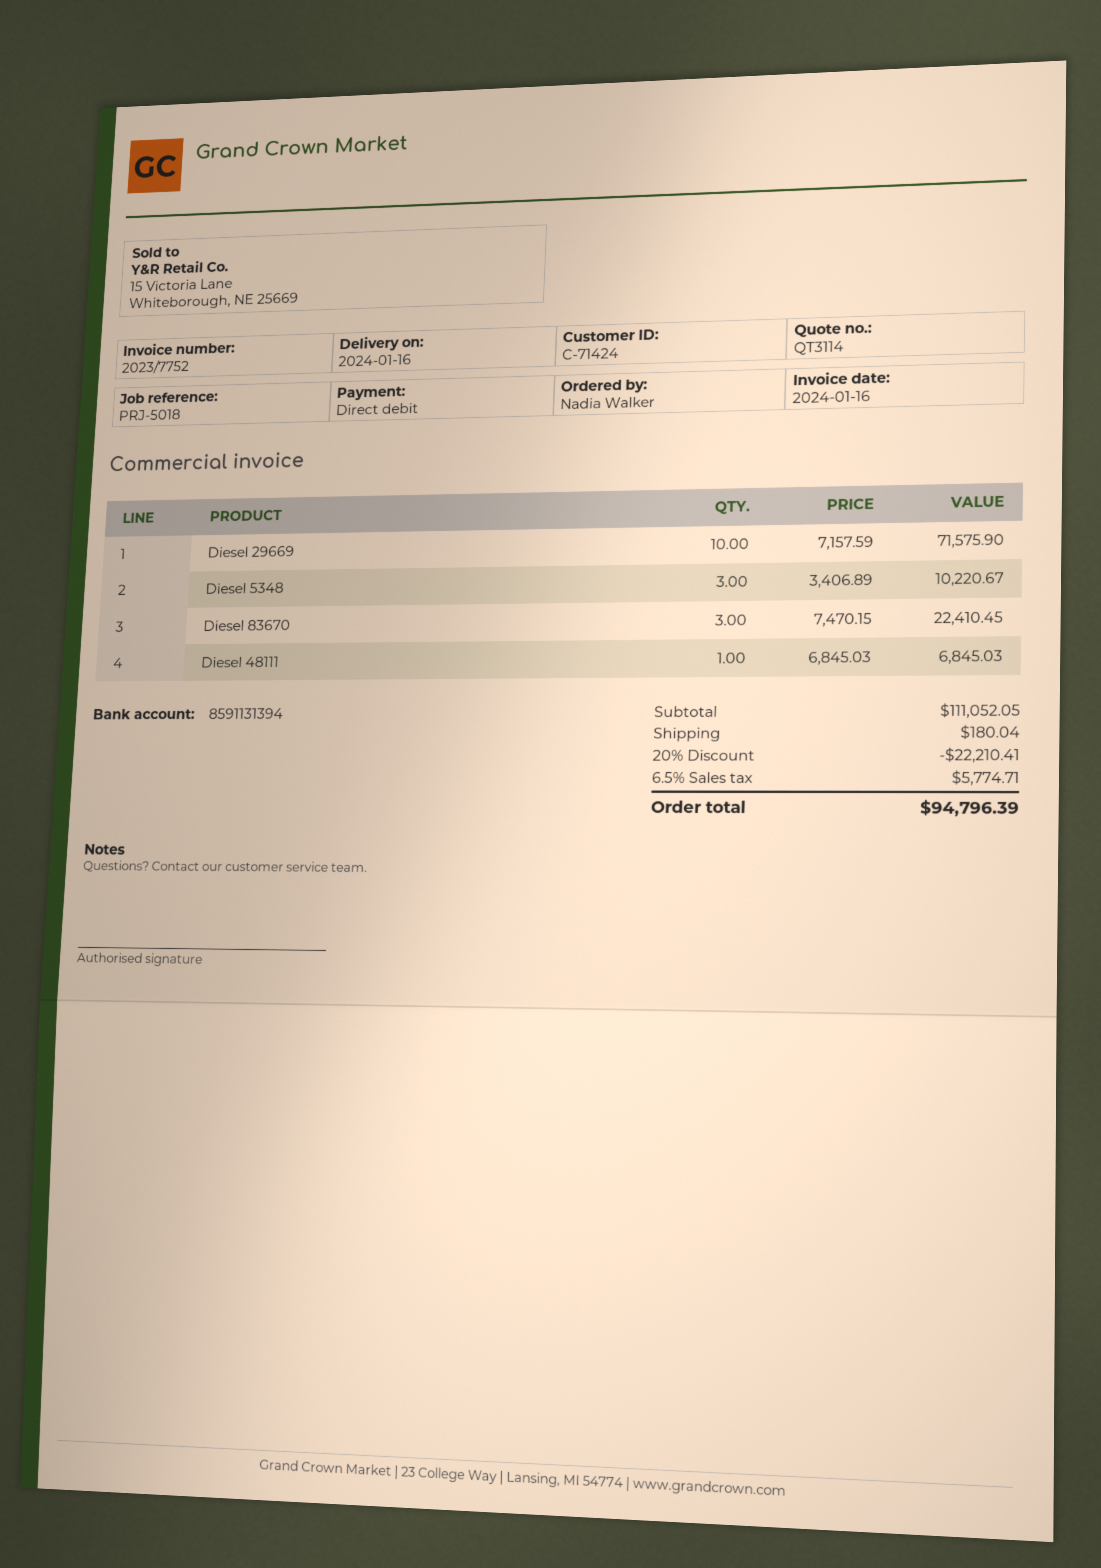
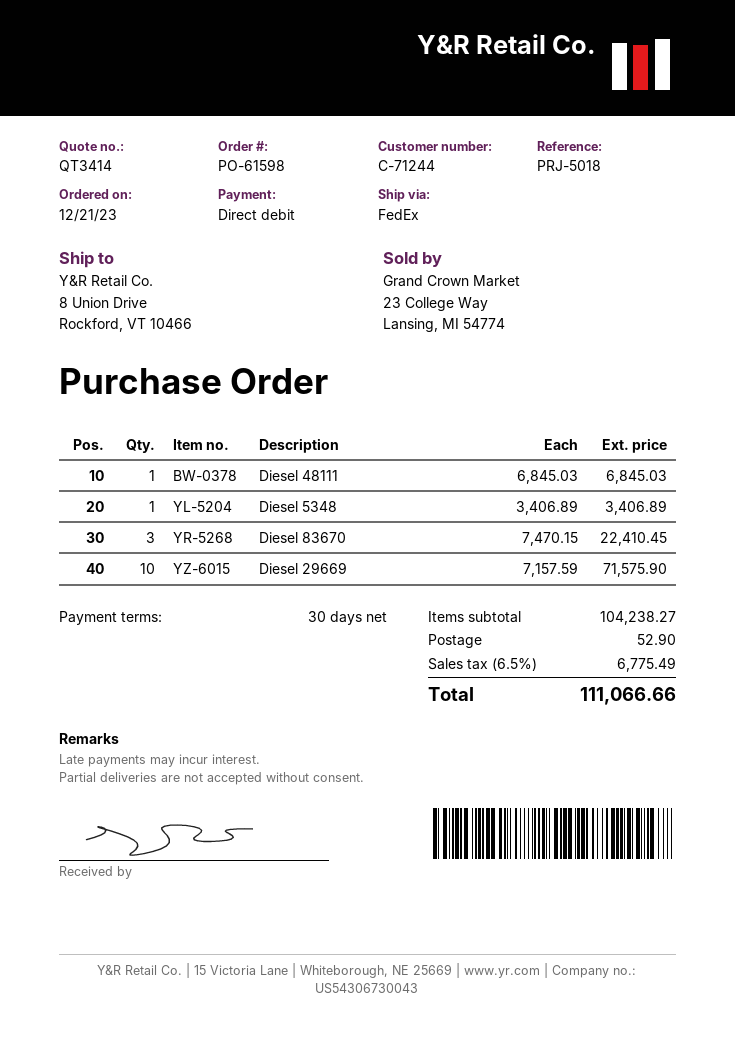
quote number: QT3114 -> QT3414
customer number: C-71424 -> C-71244
Diesel 5348: 3 x 3406.89 = 10220.67 -> 1 x 3406.89 = 3406.89
subtotal: 111052.05 -> 104238.27
discount: 20% = 22210.41 -> none
shipping: 180.04 -> 52.90
tax: 6.5% = 5774.71 -> 6.5% = 6775.49
total: 94796.39 -> 111066.66

